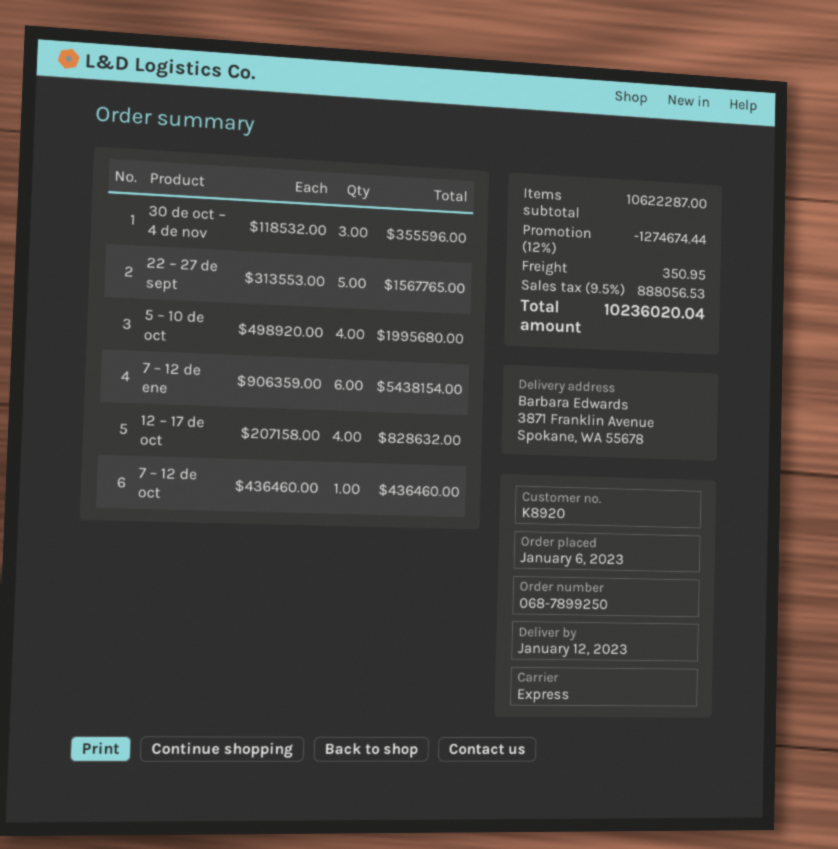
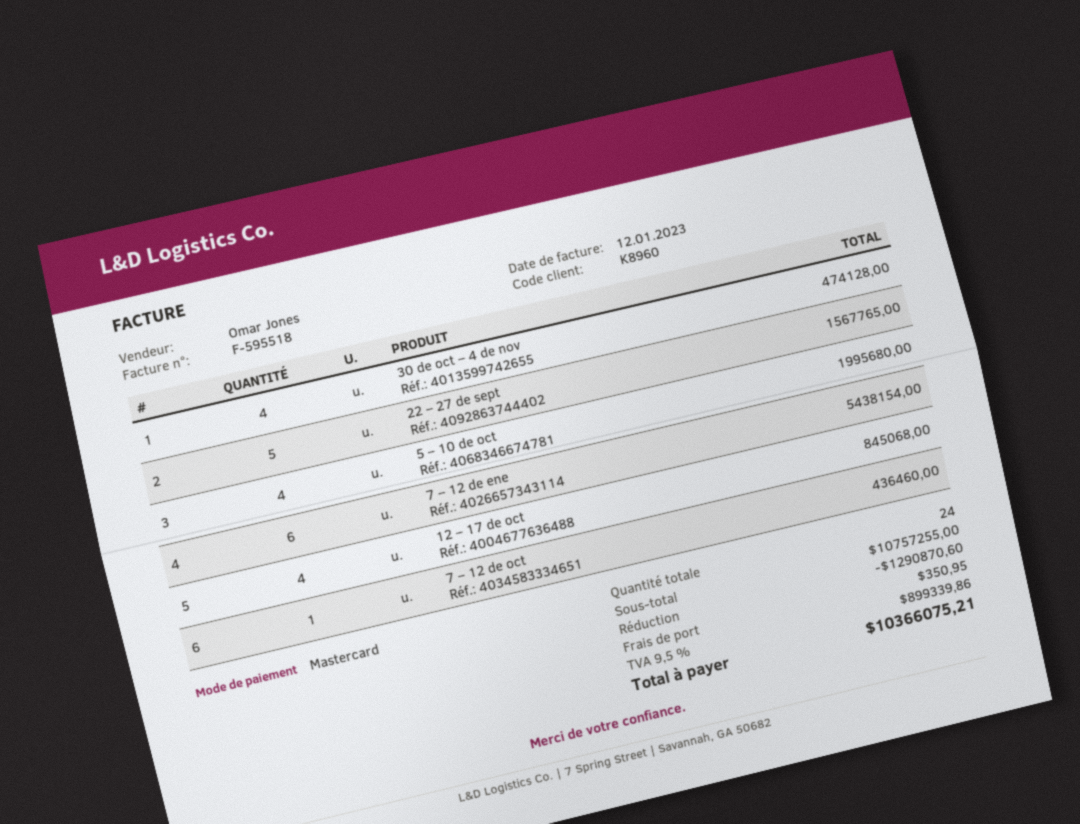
customer number: K8920 -> K8960
30 de oct – 4 de nov: 3 for 355596.00 -> 4 for 474128.00
12 – 17 de oct: 4 for 828632.00 -> 4 for 845068.00
subtotal: 10622287.00 -> 10757255.00
discount: 1274674.44 -> 1290870.60
tax: 9.5% = 888056.53 -> 9.5% = 899339.86
total: 10236020.04 -> 10366075.21

